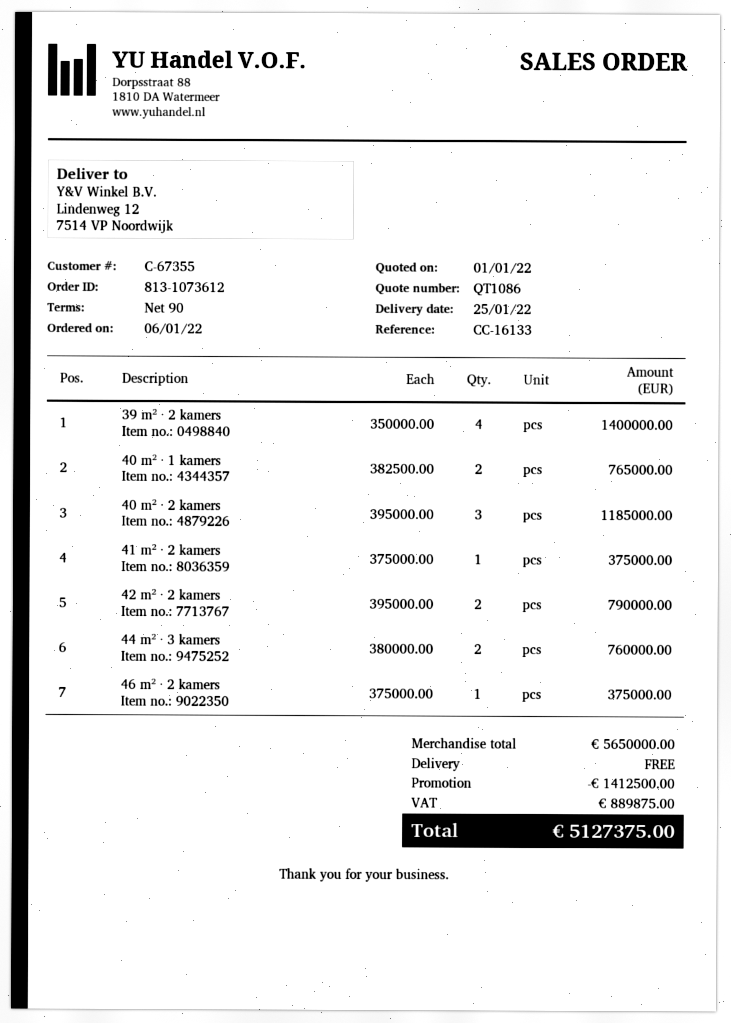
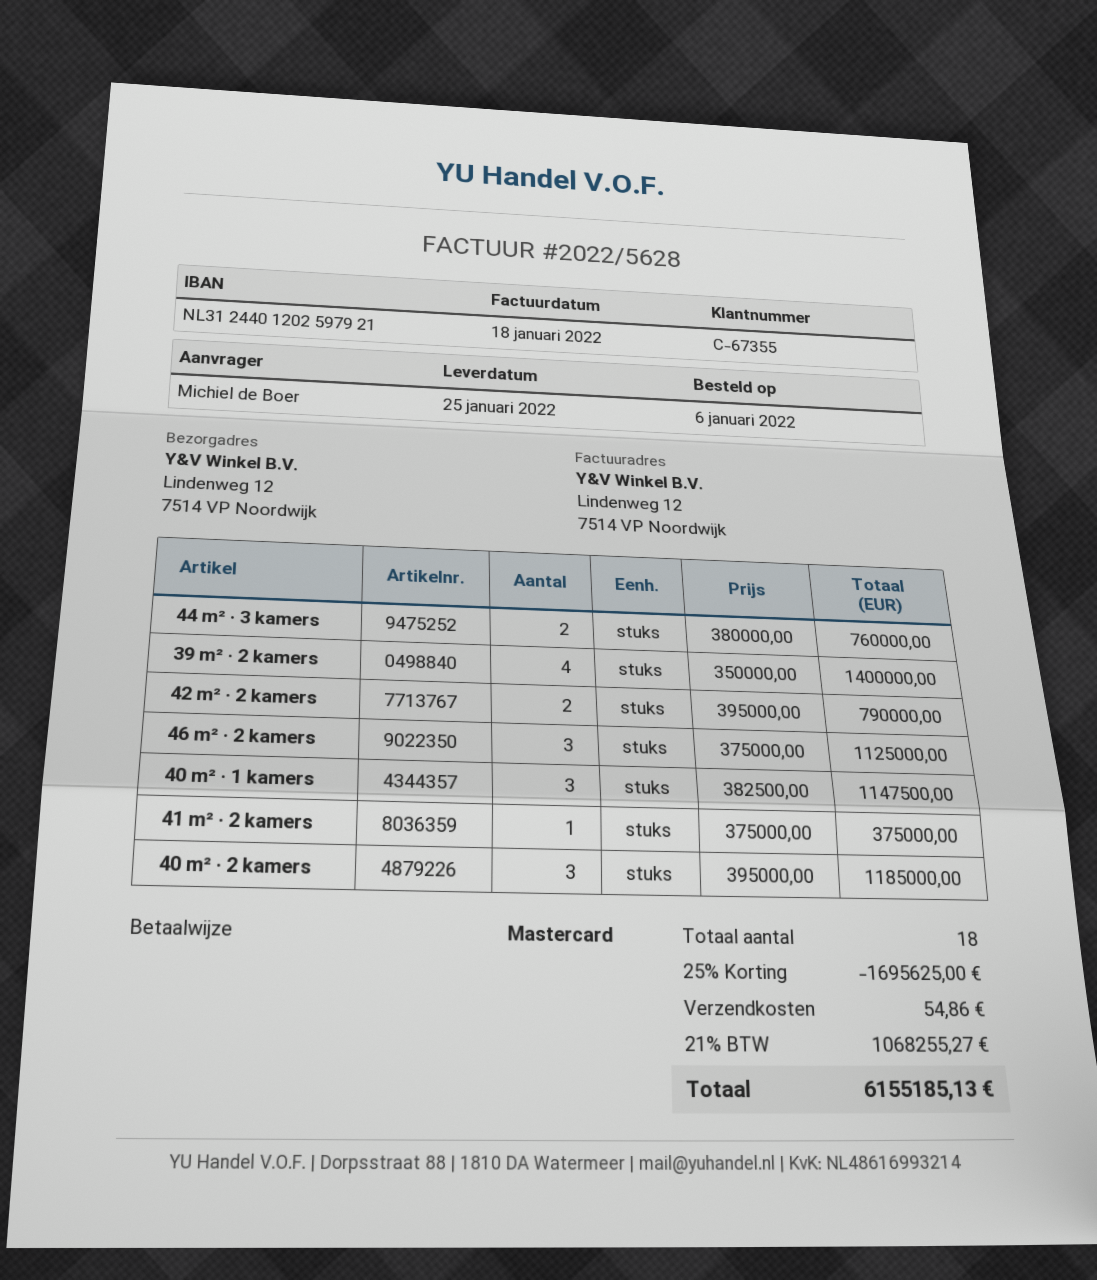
40 m² · 1 kamers: 2 x 382500.00 = 765000.00 -> 3 x 382500.00 = 1147500.00
46 m² · 2 kamers: 1 x 375000.00 = 375000.00 -> 3 x 375000.00 = 1125000.00
discount: 1412500.00 -> 1695625.00
shipping: 0.00 -> 54.86
tax: 889875.00 -> 1068255.27
total: 5127375.00 -> 6155185.13

